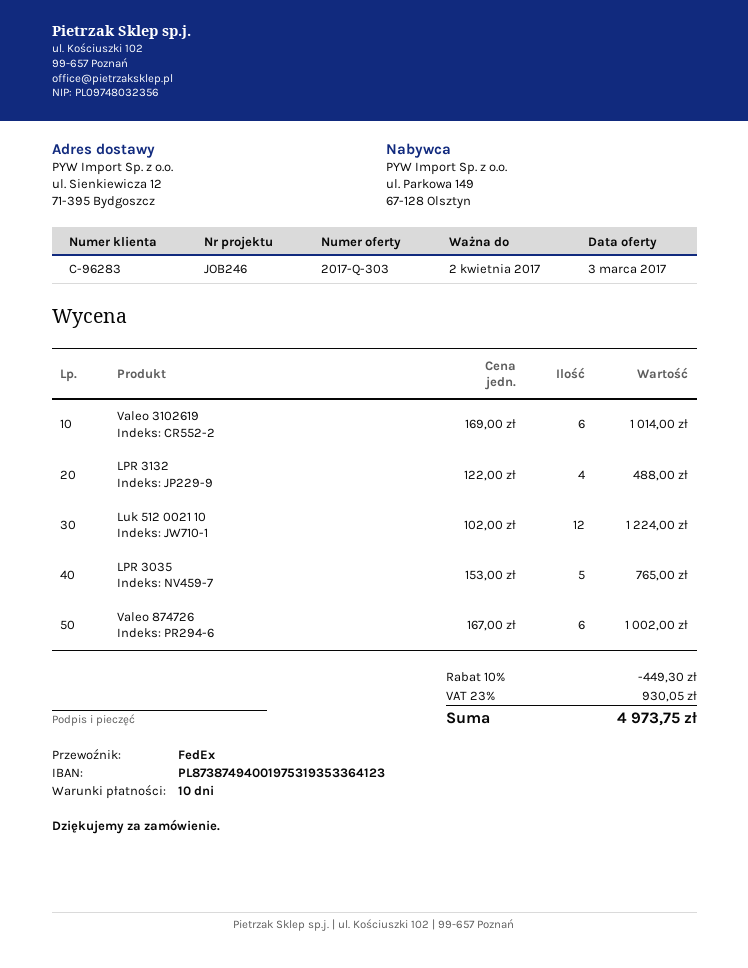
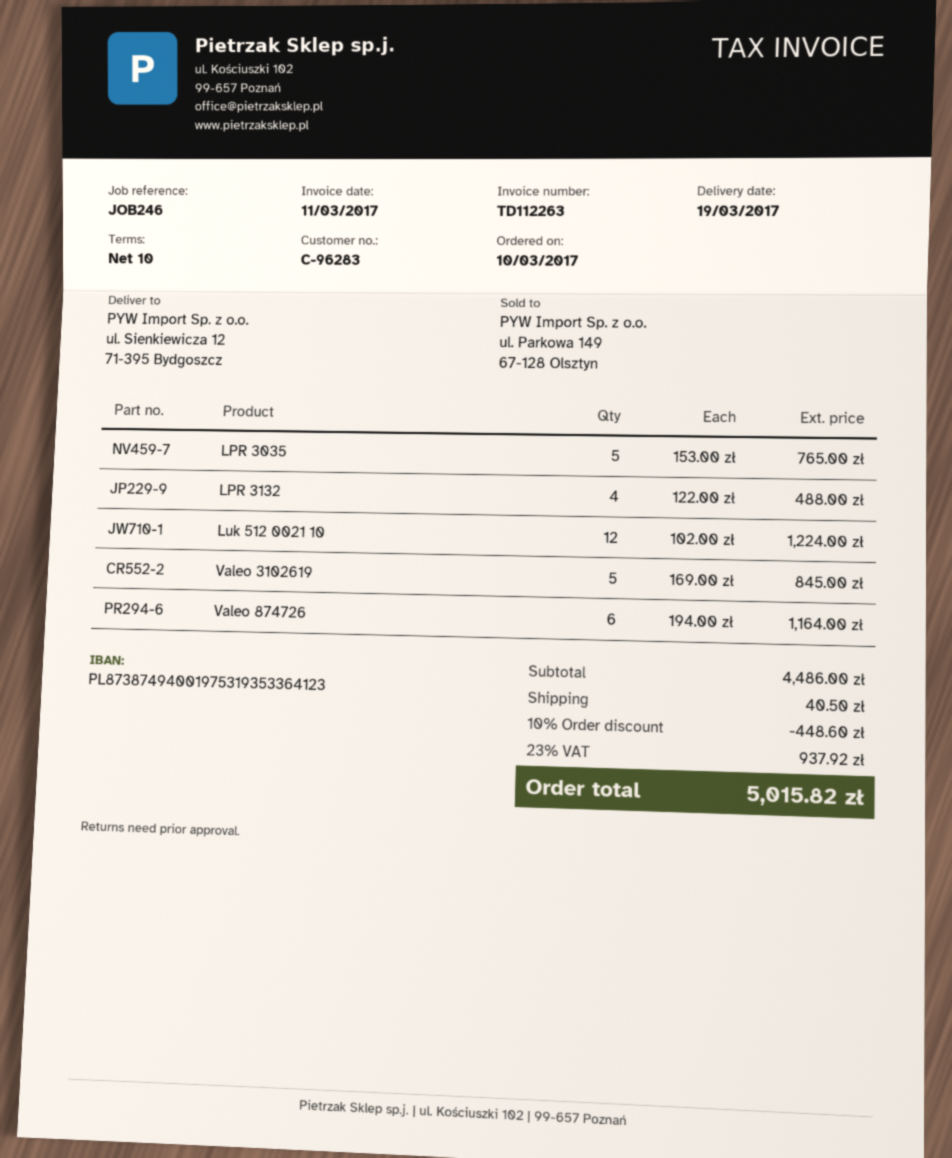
Valeo 3102619: 6 x 169.00 = 1014.00 -> 5 x 169.00 = 845.00
Valeo 874726: 6 x 167.00 = 1002.00 -> 6 x 194.00 = 1164.00
discount: 10% = 449.30 -> 10% = 448.60
shipping: none -> 40.50
tax: 23% = 930.05 -> 23% = 937.92
total: 4973.75 -> 5015.82

